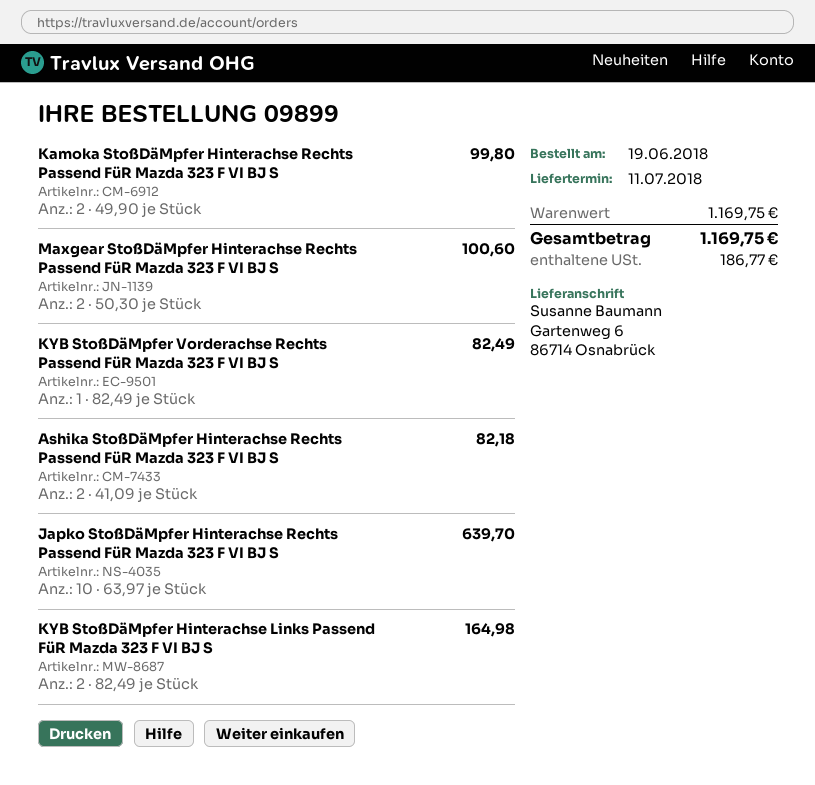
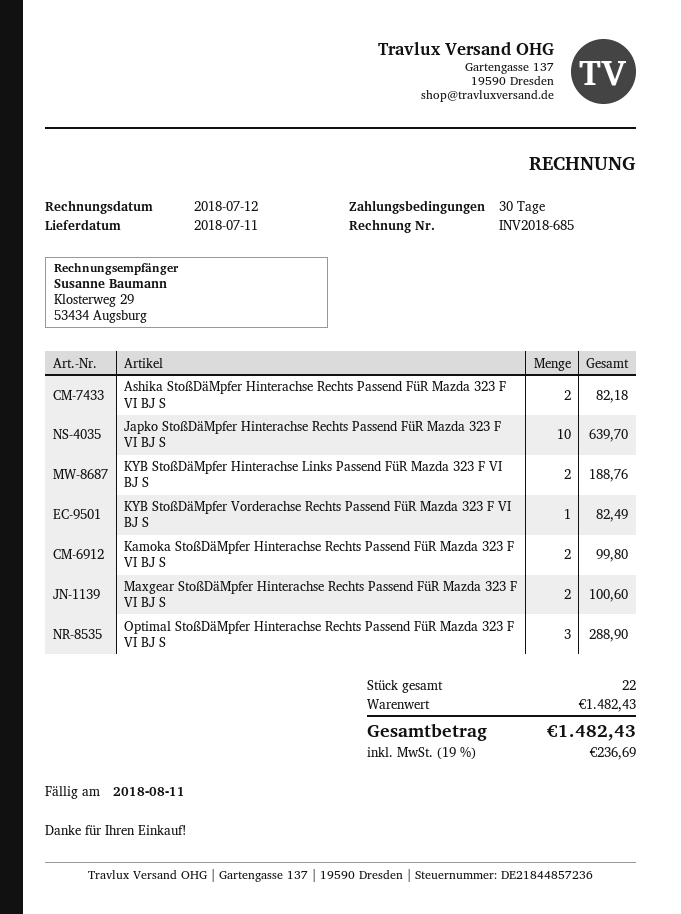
KYB StoßDäMpfer Hinterachse Links Passend FüR Mazda 323 F VI BJ S: 2 for 164.98 -> 2 for 188.76
Optimal StoßDäMpfer Hinterachse Rechts Passend FüR Mazda 323 F VI BJ S: none -> 3 for 288.90
subtotal: 1169.75 -> 1482.43
tax: 186.77 -> 236.69
total: 1169.75 -> 1482.43

